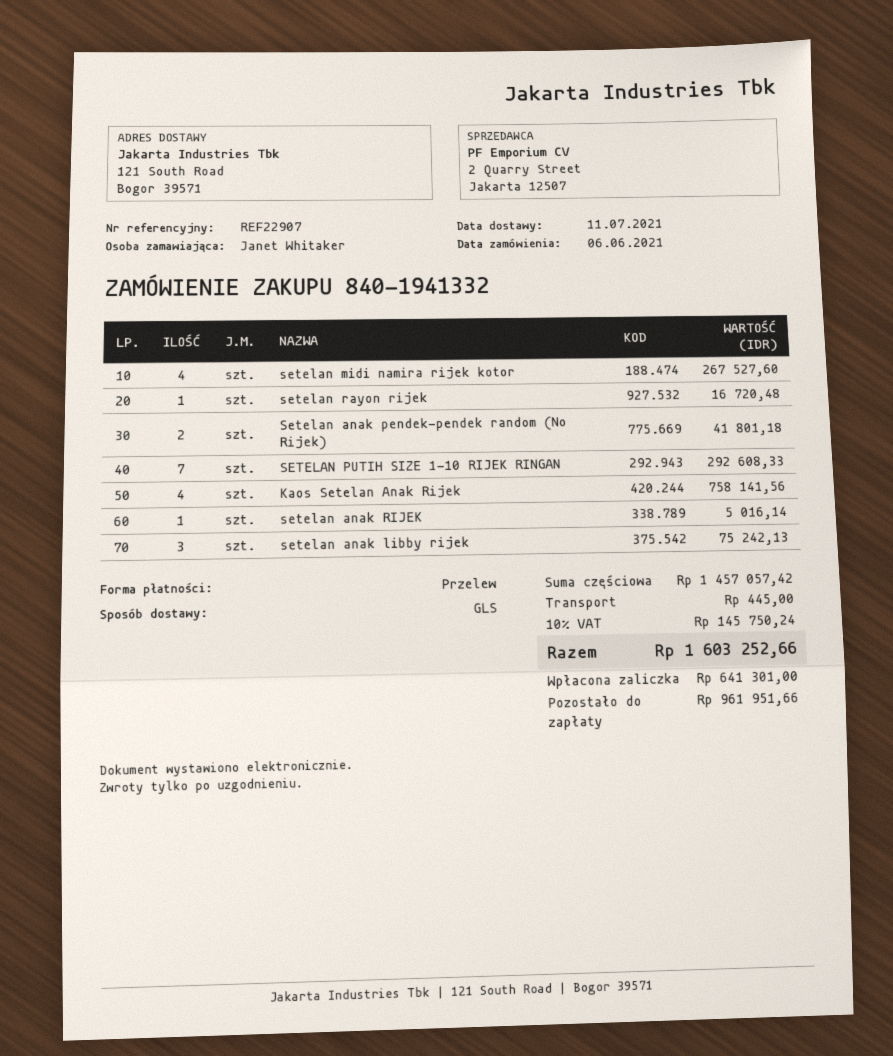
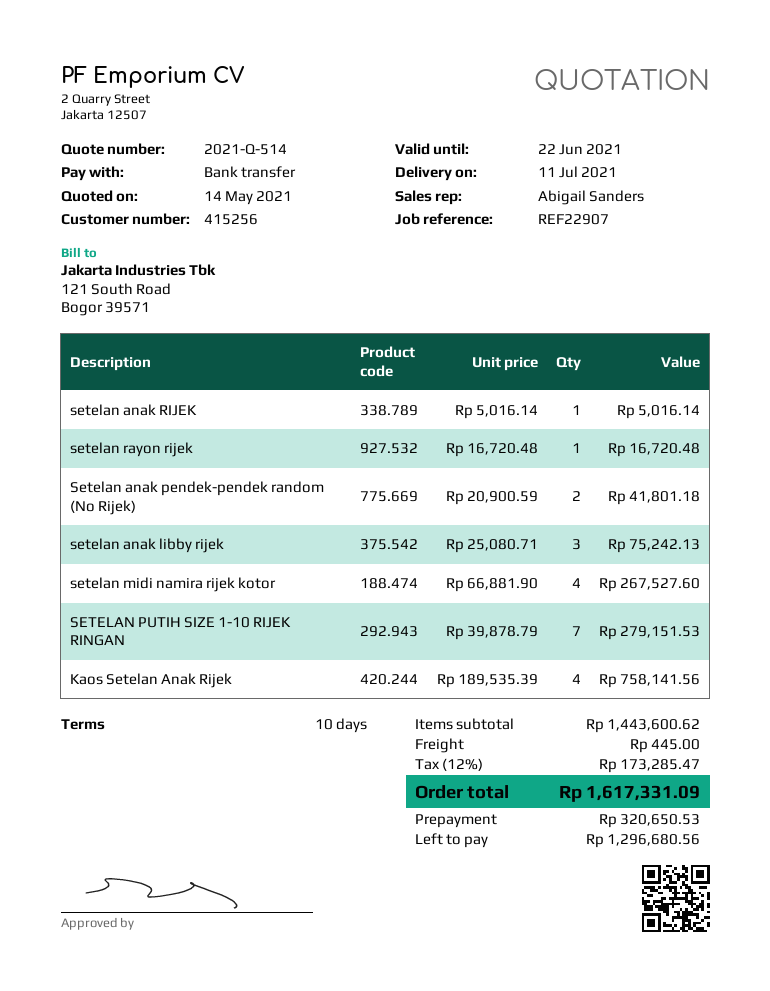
SETELAN PUTIH SIZE 1-10 RIJEK RINGAN: 7 for 292608.33 -> 7 for 279151.53
subtotal: 1457057.42 -> 1443600.62
tax: 10% = 145750.24 -> 12% = 173285.47
total: 1603252.66 -> 1617331.09
deposit: 641301.00 -> 320650.53
balance: 961951.66 -> 1296680.56

